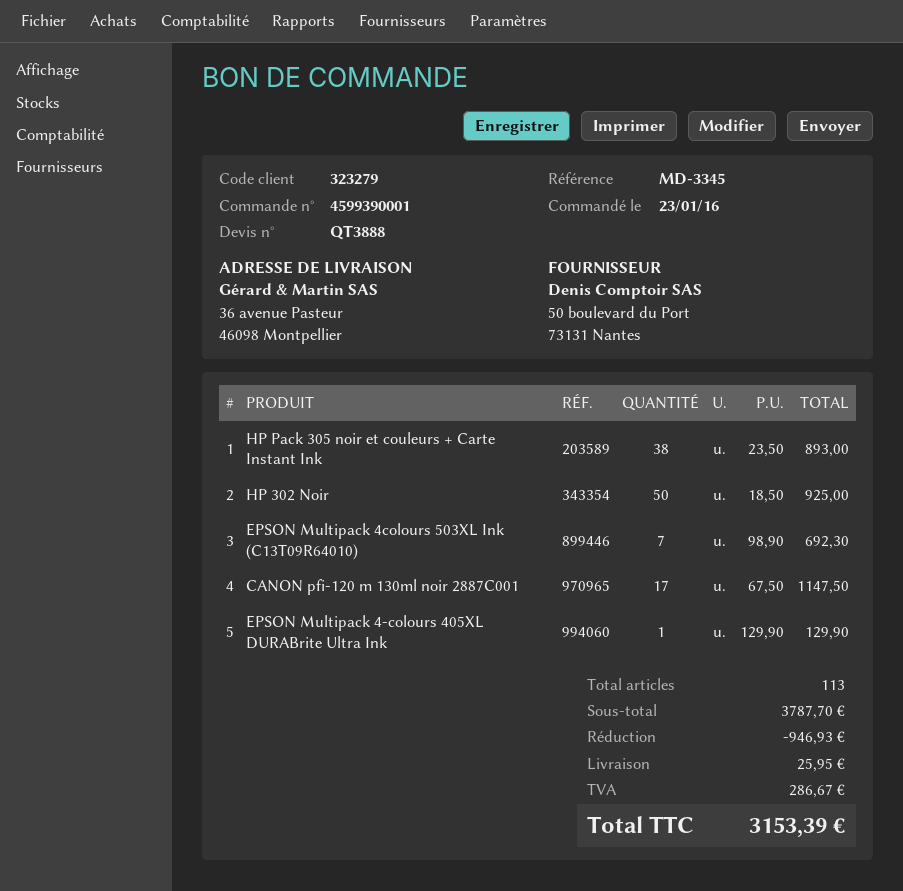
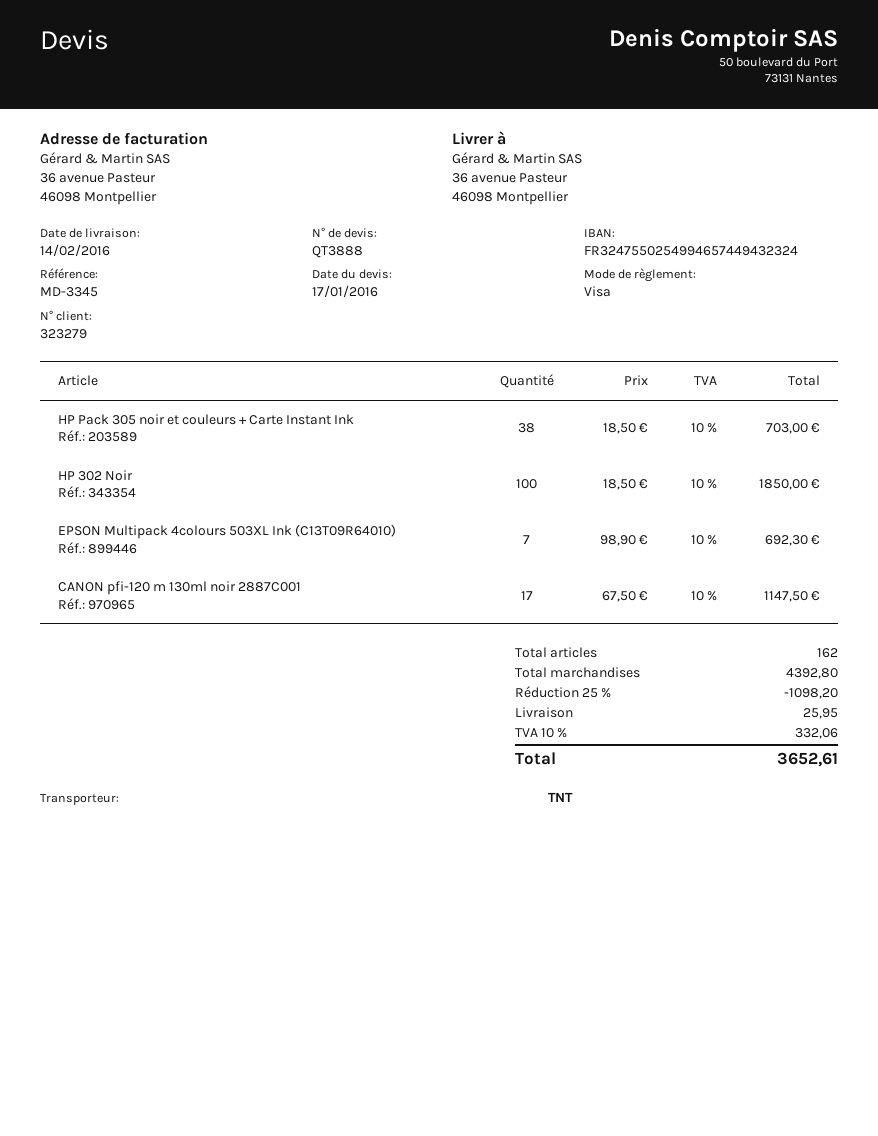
HP Pack 305 noir et couleurs + Carte Instant Ink: 38 x 23.50 = 893.00 -> 38 x 18.50 = 703.00
HP 302 Noir: 50 x 18.50 = 925.00 -> 100 x 18.50 = 1850.00
EPSON Multipack 4-colours 405XL DURABrite Ultra Ink: 1 x 129.90 = 129.90 -> none
total quantity: 113 -> 162
subtotal: 3787.70 -> 4392.80
discount: 946.93 -> 1098.20
tax: 286.67 -> 332.06
total: 3153.39 -> 3652.61

